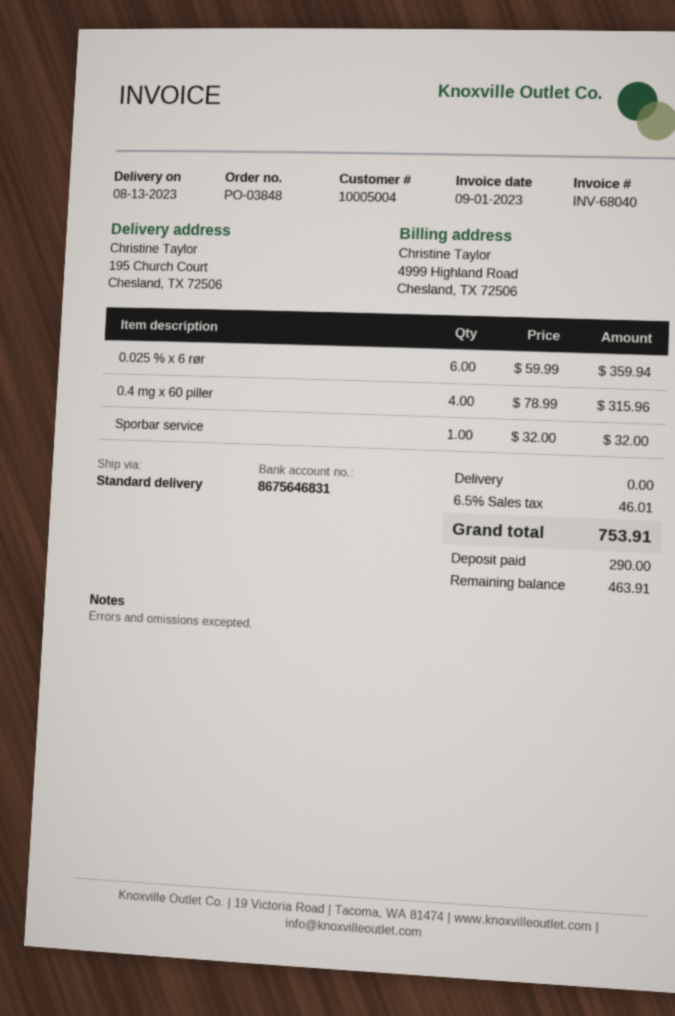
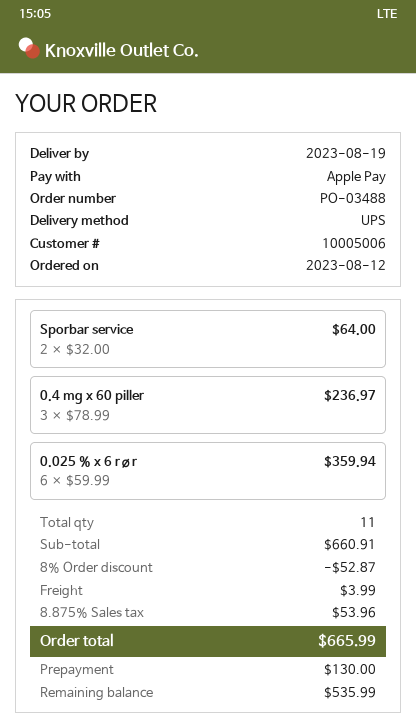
order number: PO-03848 -> PO-03488
delivery date: 2023-08-13 -> 2023-08-19
customer number: 10005004 -> 10005006
shipping method: standard -> UPS
0.4 mg x 60 piller: 4 x 78.99 = 315.96 -> 3 x 78.99 = 236.97
Sporbar service: 1 x 32.00 = 32.00 -> 2 x 32.00 = 64.00
discount: none -> 8% = 52.87
shipping: 0.00 -> 3.99
tax: 6.5% = 46.01 -> 8.875% = 53.96
total: 753.91 -> 665.99
deposit: 290.00 -> 130.00
balance: 463.91 -> 535.99

